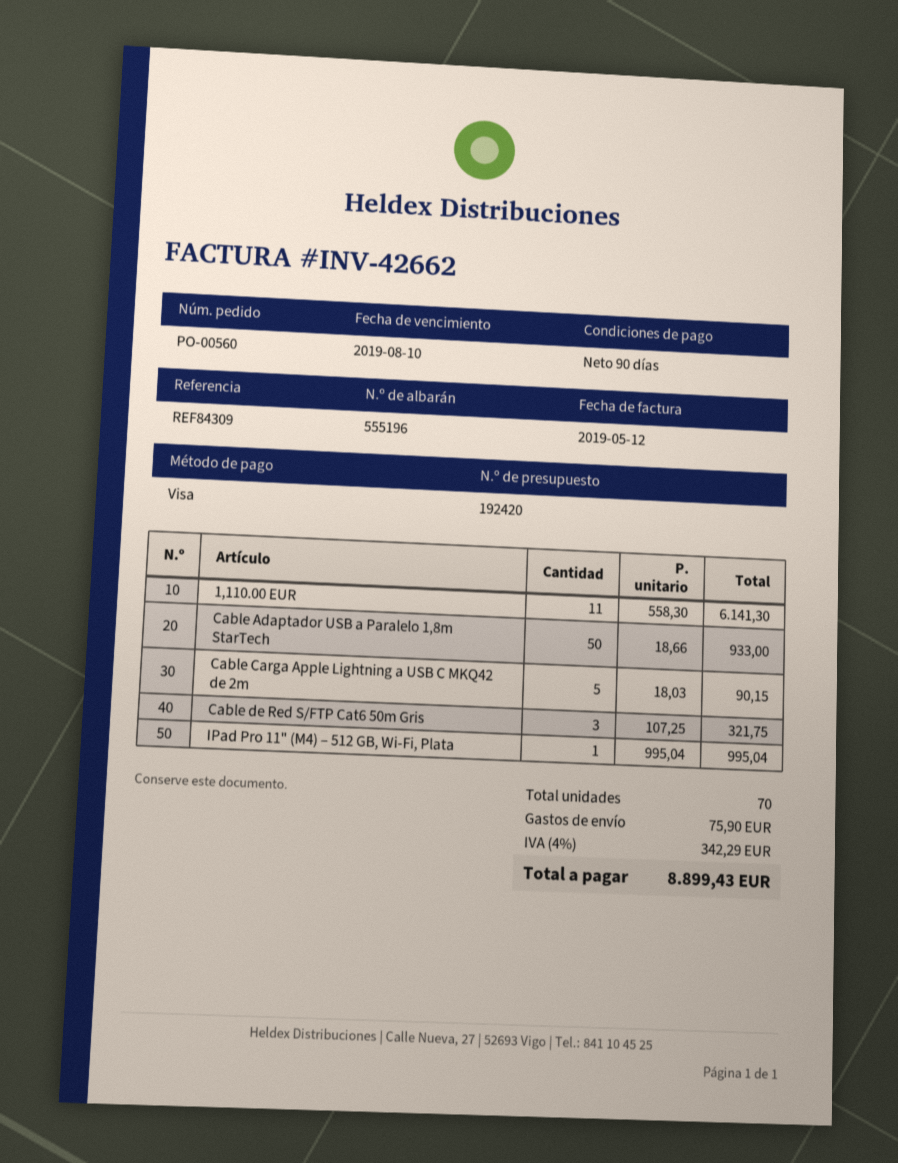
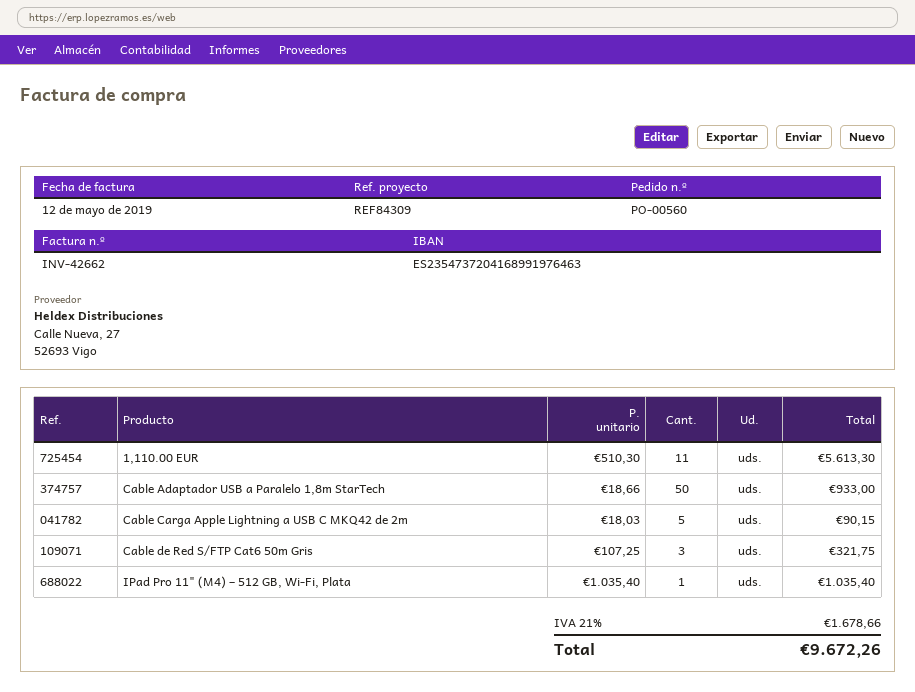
1,110.00 EUR: 11 x 558.30 = 6141.30 -> 11 x 510.30 = 5613.30
IPad Pro 11" (M4) – 512 GB, Wi‑Fi, Plata: 1 x 995.04 = 995.04 -> 1 x 1035.40 = 1035.40
shipping: 75.90 -> none
tax: 4% = 342.29 -> 21% = 1678.66
total: 8899.43 -> 9672.26

